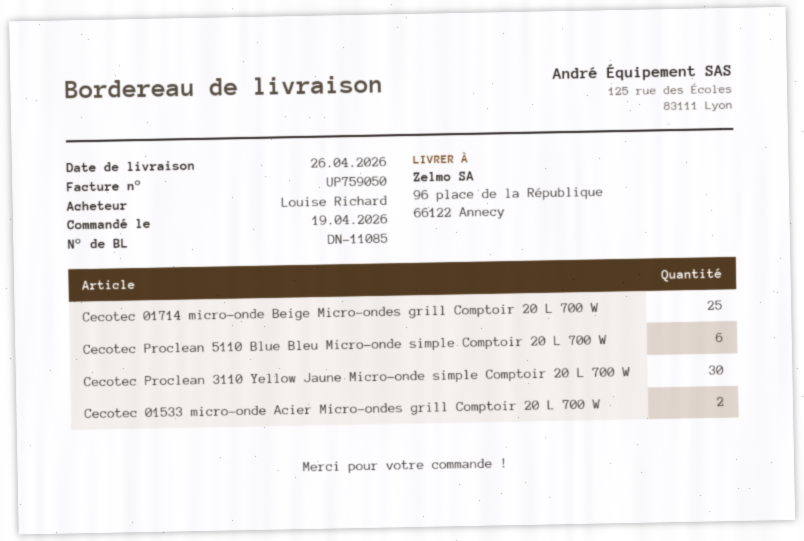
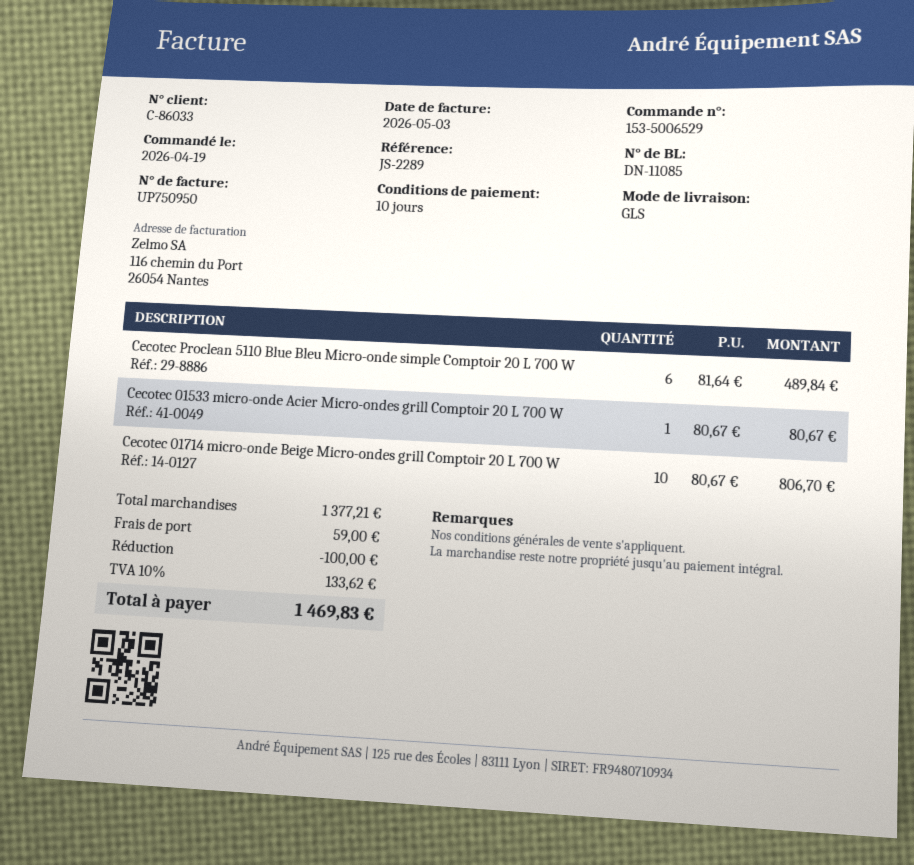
invoice number: UP759050 -> UP750950
Cecotec 01714 micro-onde Beige Micro-ondes grill Comptoir 20 L 700 W: 25 -> 10
Cecotec Proclean 3110 Yellow Jaune Micro-onde simple Comptoir 20 L 700 W: 30 -> none
Cecotec 01533 micro-onde Acier Micro-ondes grill Comptoir 20 L 700 W: 2 -> 1

